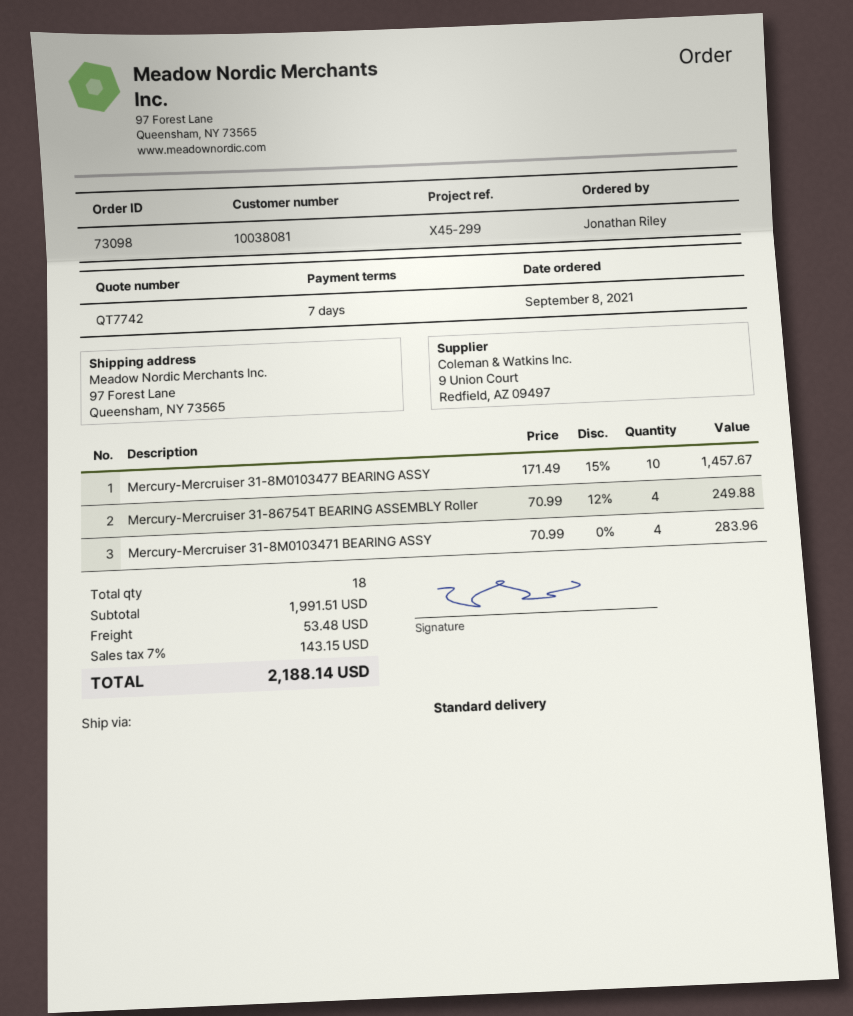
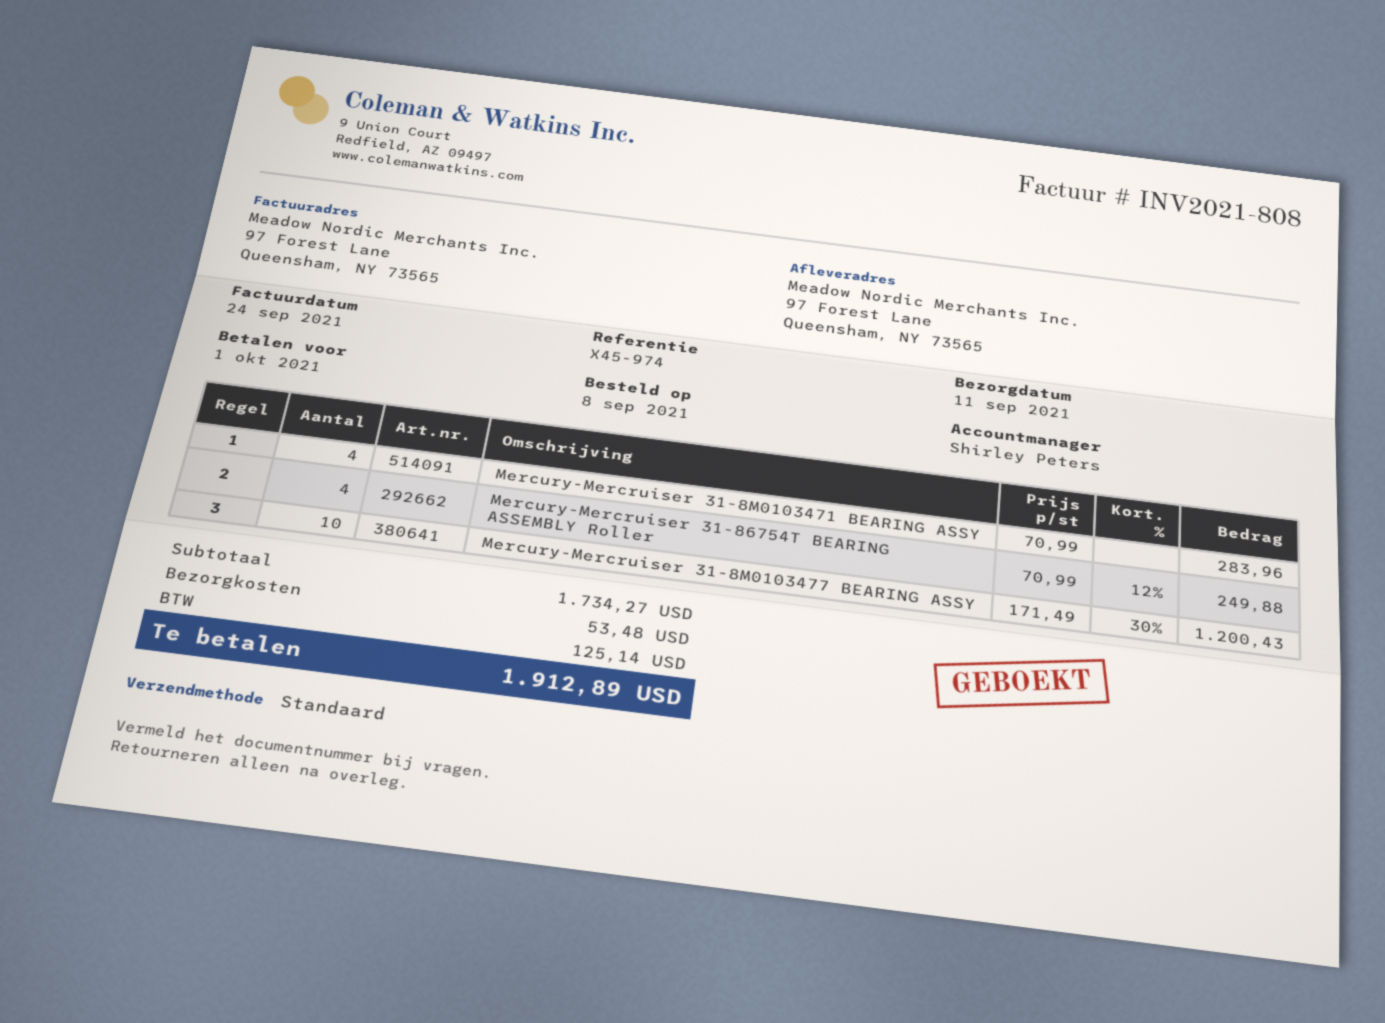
reference: X45-299 -> X45-974
Mercury-Mercruiser 31-8M0103477 BEARING ASSY: 10 x 171.49 - 15% = 1457.67 -> 10 x 171.49 - 30% = 1200.43
subtotal: 1991.51 -> 1734.27
tax: 143.15 -> 125.14
total: 2188.14 -> 1912.89

